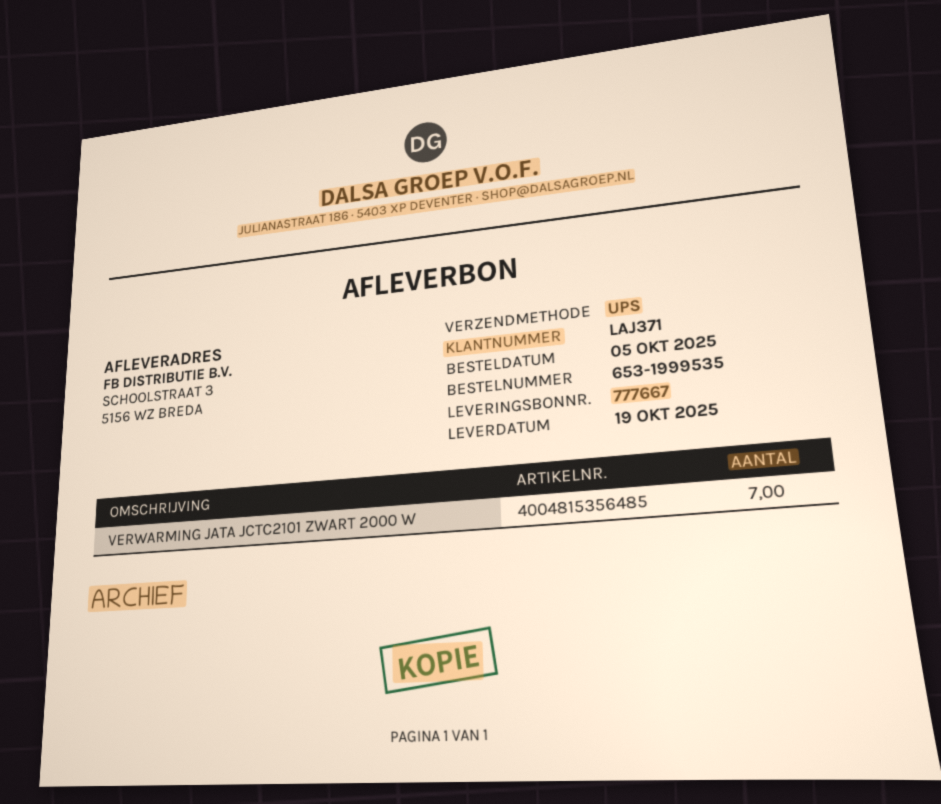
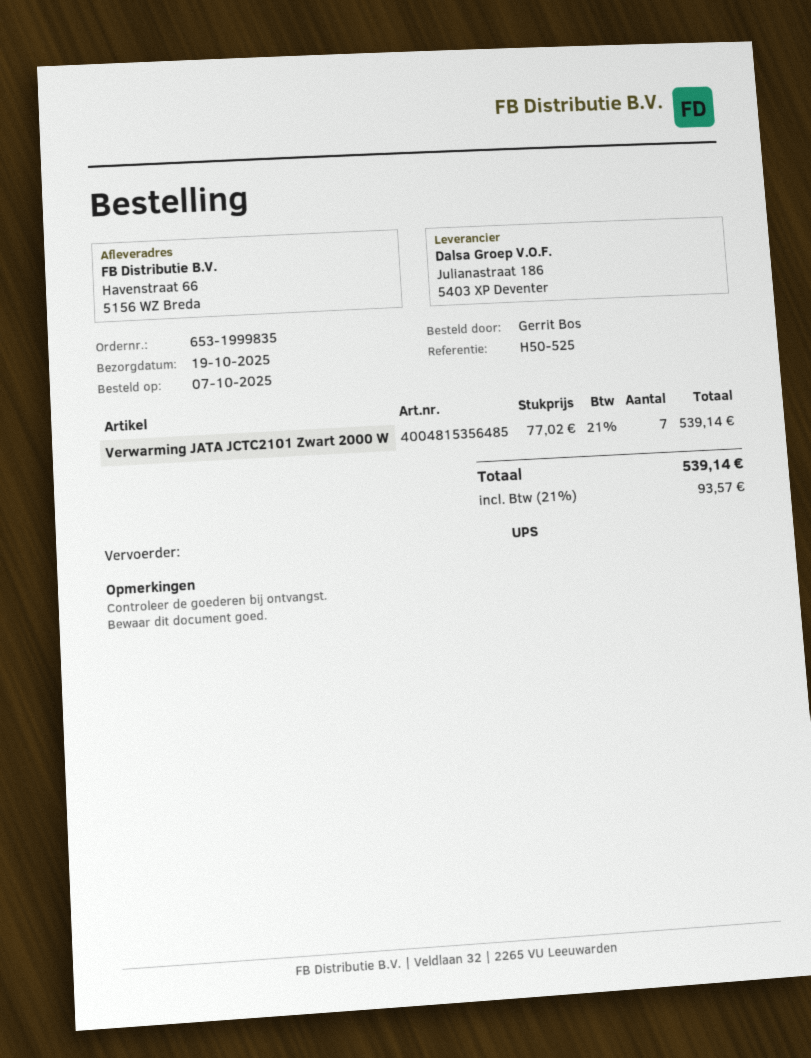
order number: 653-1999535 -> 653-1999835
order date: 2025-10-05 -> 2025-10-07
ship to: SCHOOLSTRAAT 3, 5156 WZ BREDA -> Havenstraat 66, 5156 WZ Breda

